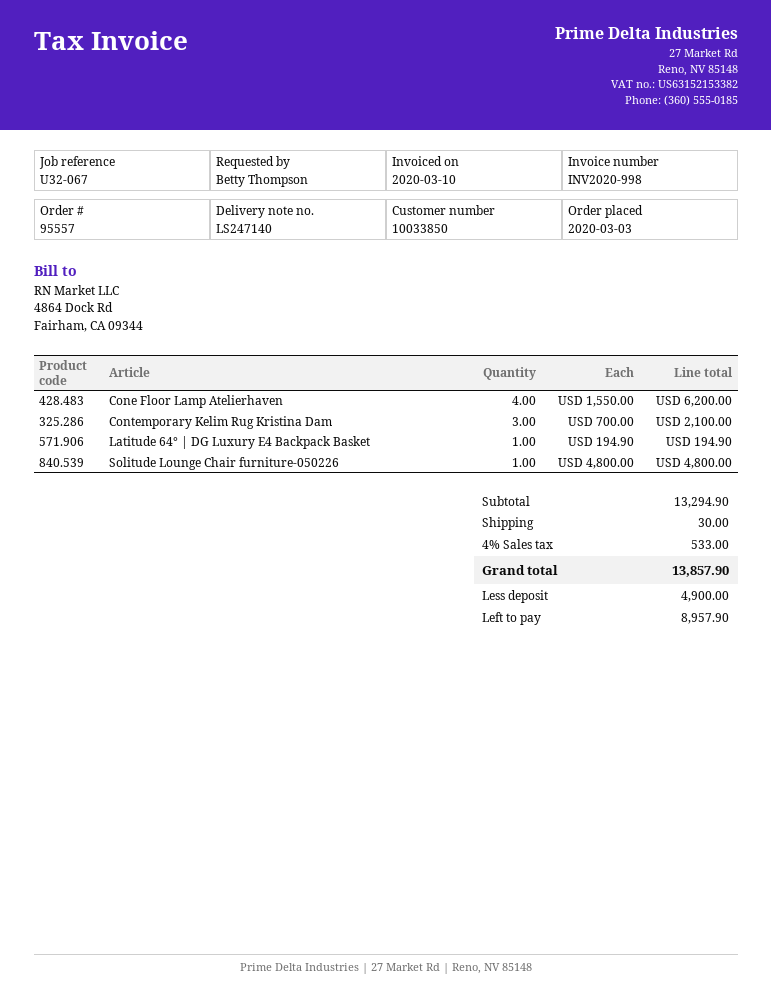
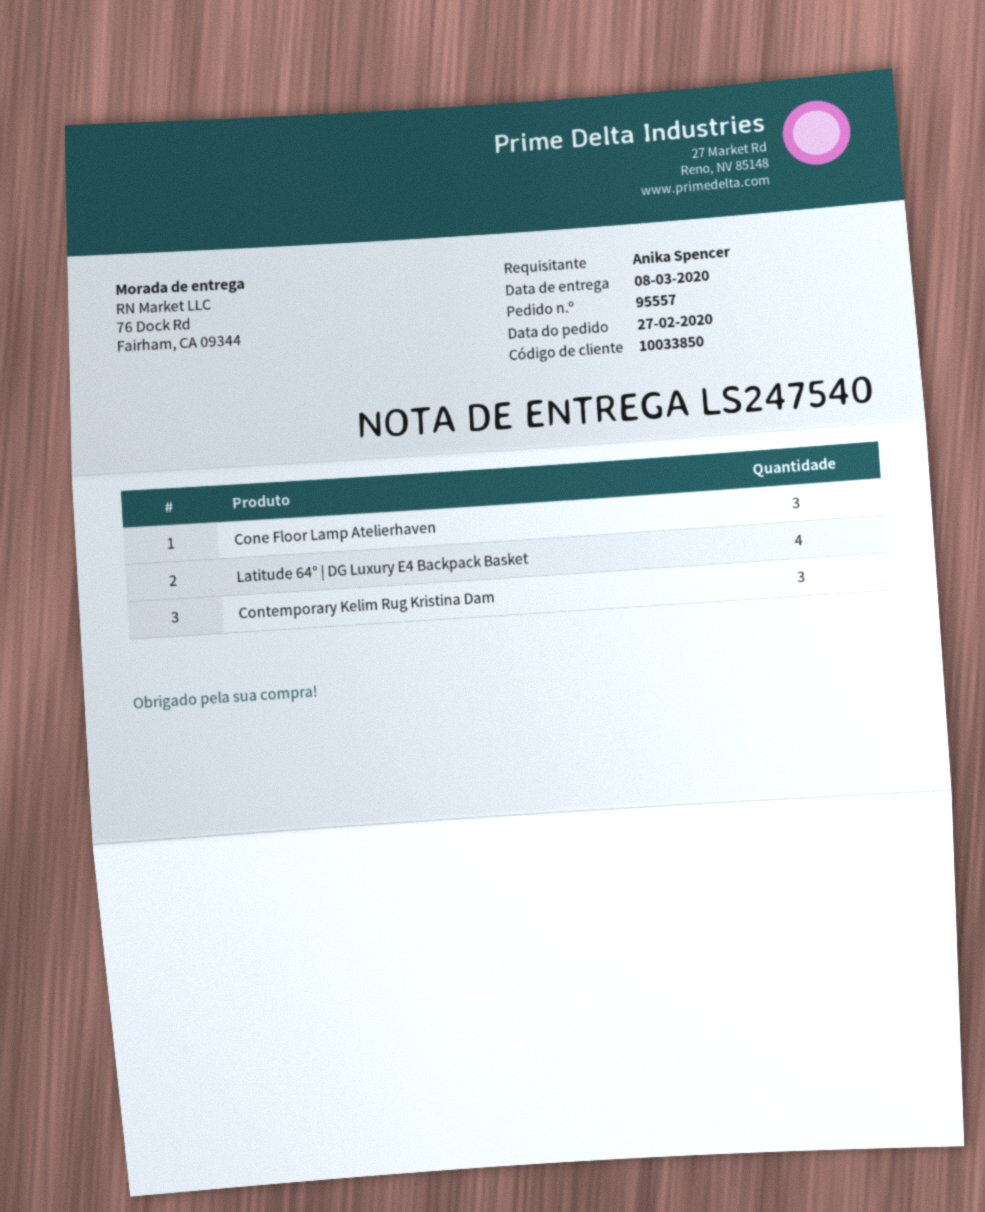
order date: 2020-03-03 -> 2020-02-27
delivery note number: LS247140 -> LS247540
ordered by: Betty Thompson -> Anika Spencer
Cone Floor Lamp Atelierhaven: 4 -> 3
Latitude 64° | DG Luxury E4 Backpack Basket: 1 -> 4
Solitude Lounge Chair furniture-050226: 1 -> none

